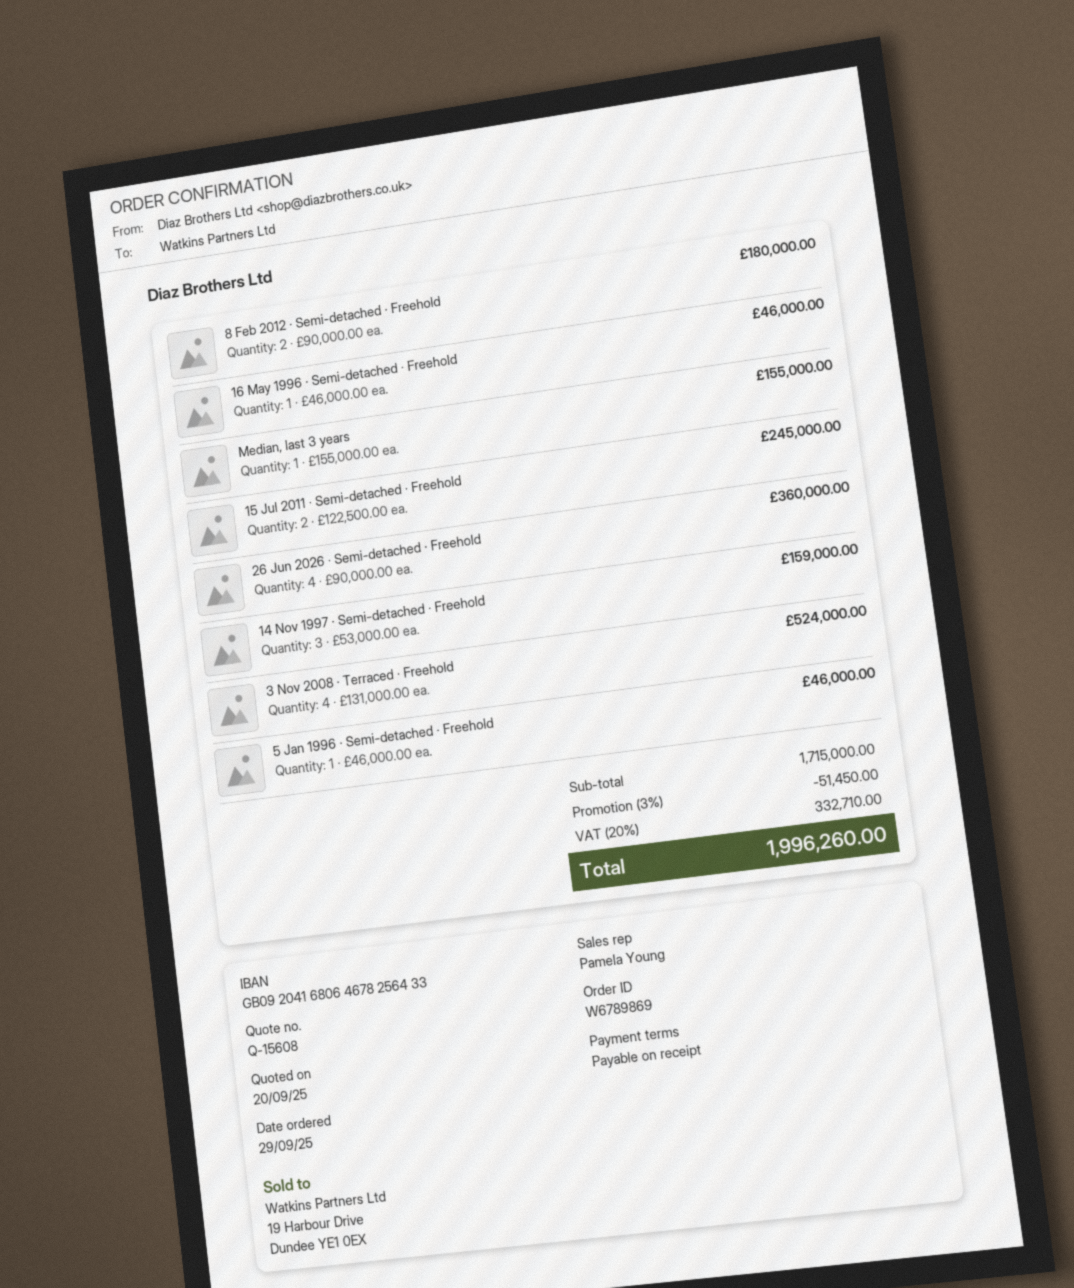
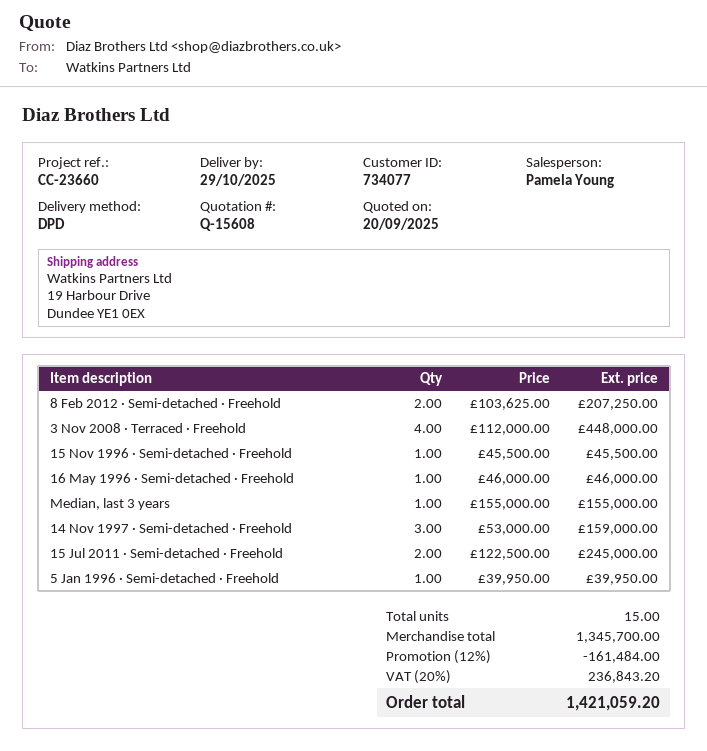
8 Feb 2012 · Semi-detached · Freehold: 2 x 90000.00 = 180000.00 -> 2 x 103625.00 = 207250.00
26 Jun 2026 · Semi-detached · Freehold: 4 x 90000.00 = 360000.00 -> none
3 Nov 2008 · Terraced · Freehold: 4 x 131000.00 = 524000.00 -> 4 x 112000.00 = 448000.00
5 Jan 1996 · Semi-detached · Freehold: 1 x 46000.00 = 46000.00 -> 1 x 39950.00 = 39950.00
15 Nov 1996 · Semi-detached · Freehold: none -> 1 x 45500.00 = 45500.00
subtotal: 1715000.00 -> 1345700.00
discount: 3% = 51450.00 -> 12% = 161484.00
tax: 20% = 332710.00 -> 20% = 236843.20
total: 1996260.00 -> 1421059.20

